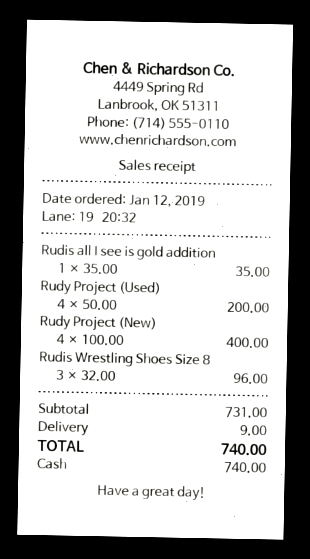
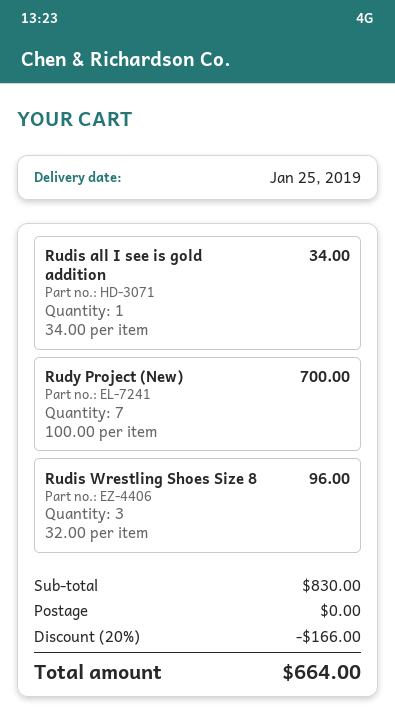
Rudis all I see is gold addition: 1 x 35.00 = 35.00 -> 1 x 34.00 = 34.00
Rudy Project (Used): 4 x 50.00 = 200.00 -> none
Rudy Project (New): 4 x 100.00 = 400.00 -> 7 x 100.00 = 700.00
subtotal: 731.00 -> 830.00
discount: none -> 20% = 166.00
shipping: 9.00 -> 0.00
total: 740.00 -> 664.00

